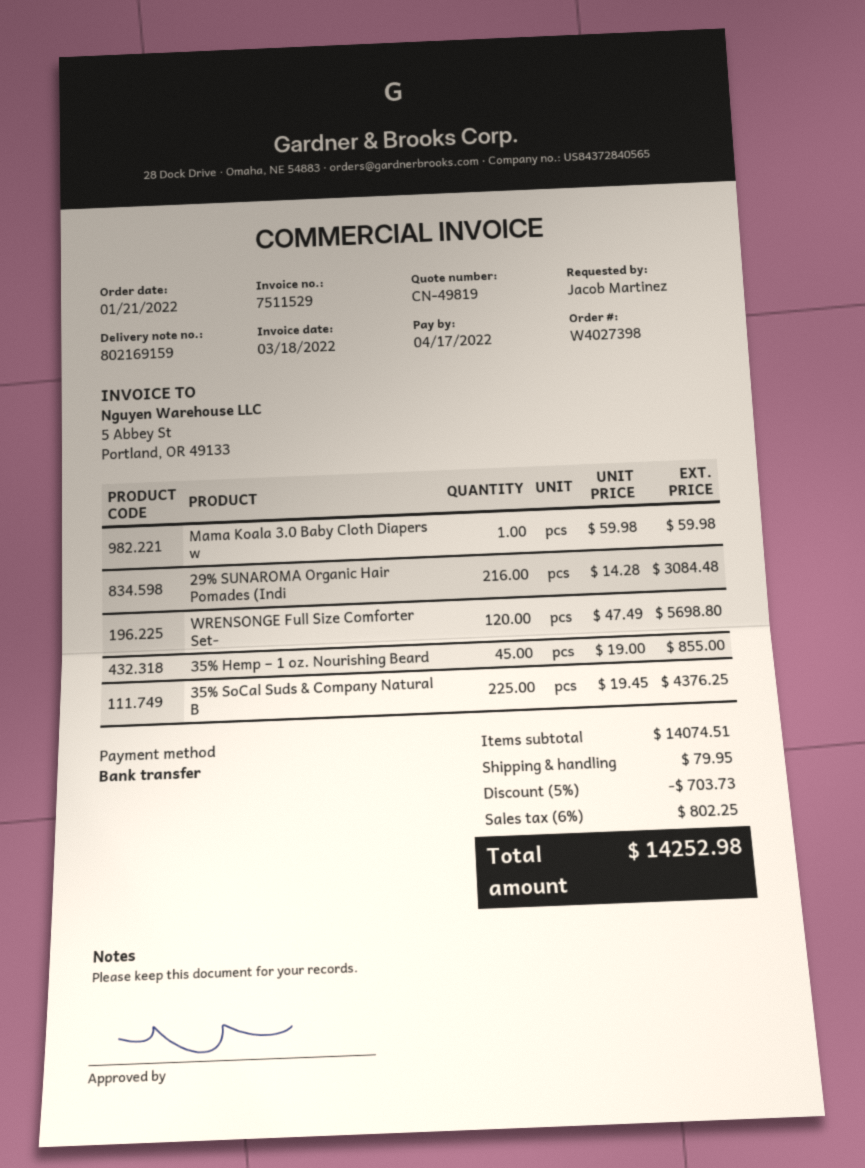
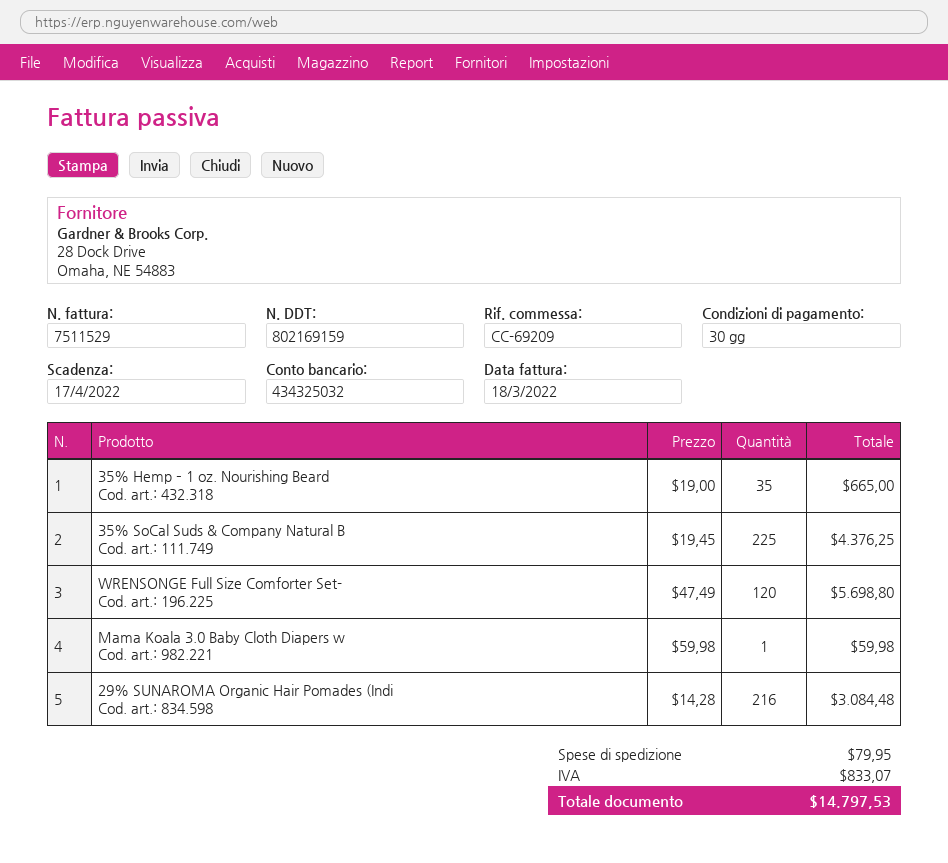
35% Hemp – 1 oz. Nourishing Beard: 45 x 19.00 = 855.00 -> 35 x 19.00 = 665.00
discount: 5% = 703.73 -> none
tax: 802.25 -> 833.07
total: 14252.98 -> 14797.53

